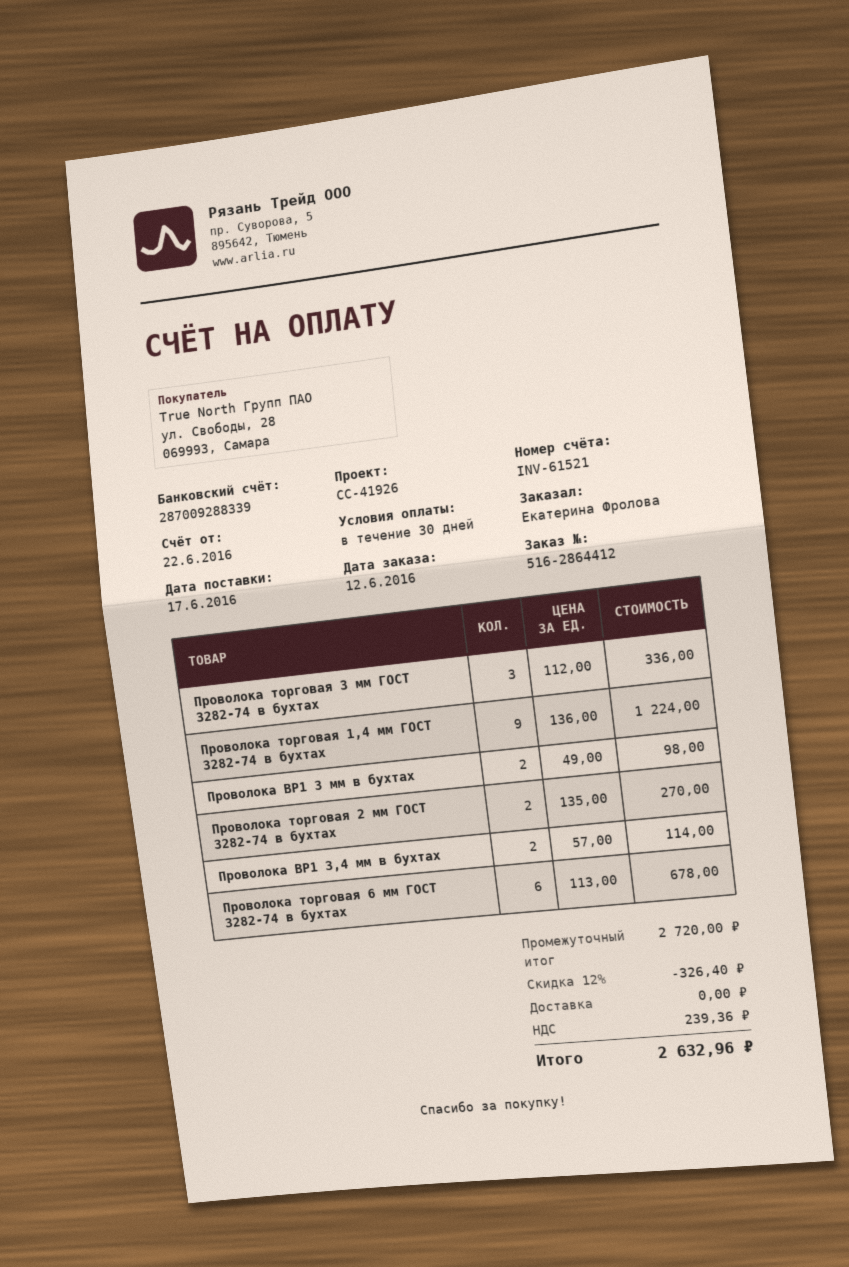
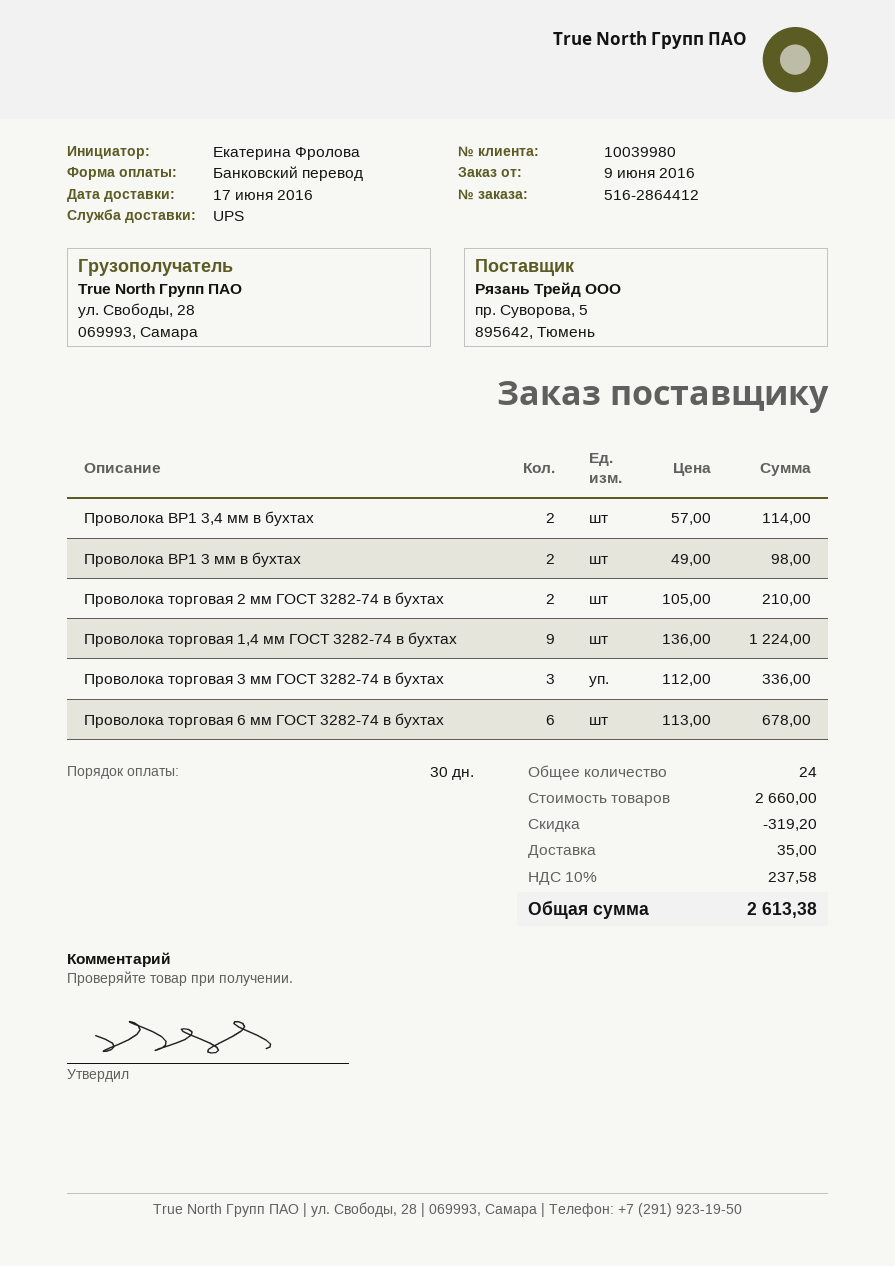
order date: 2016-06-12 -> 2016-06-09
Проволока торговая 2 мм ГОСТ 3282-74 в бухтах: 2 x 135.00 = 270.00 -> 2 x 105.00 = 210.00
subtotal: 2720.00 -> 2660.00
discount: 326.40 -> 319.20
shipping: 0.00 -> 35.00
tax: 239.36 -> 237.58
total: 2632.96 -> 2613.38

